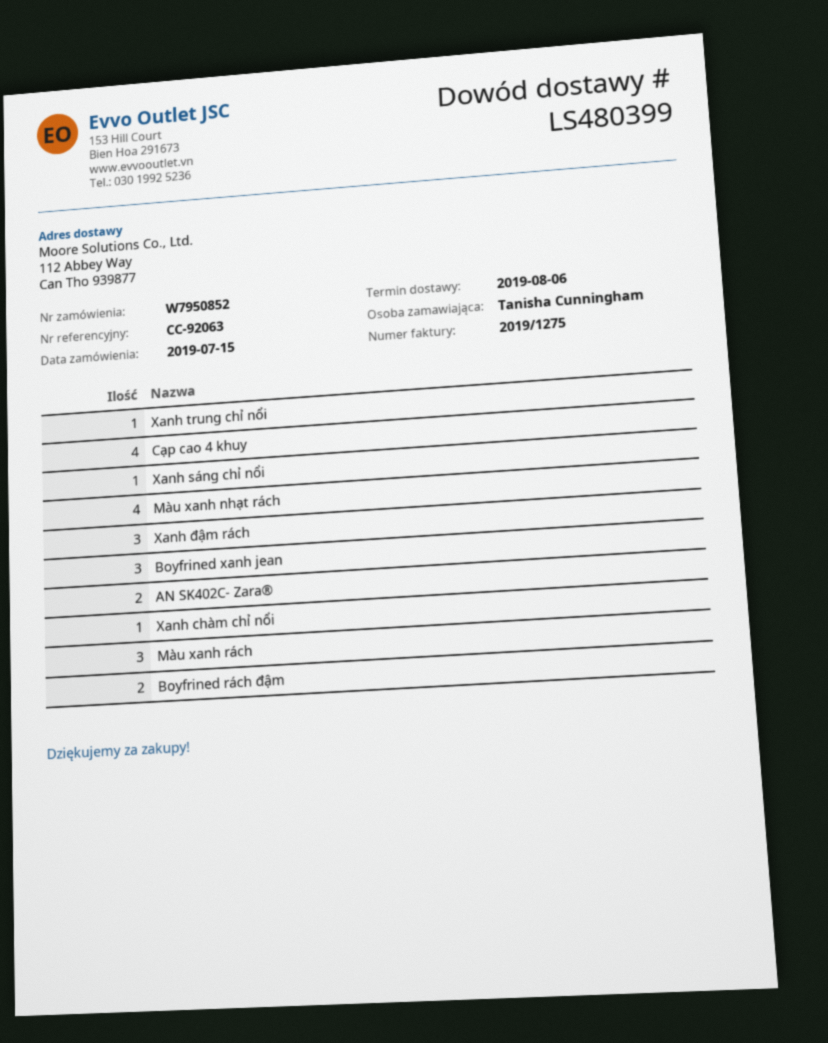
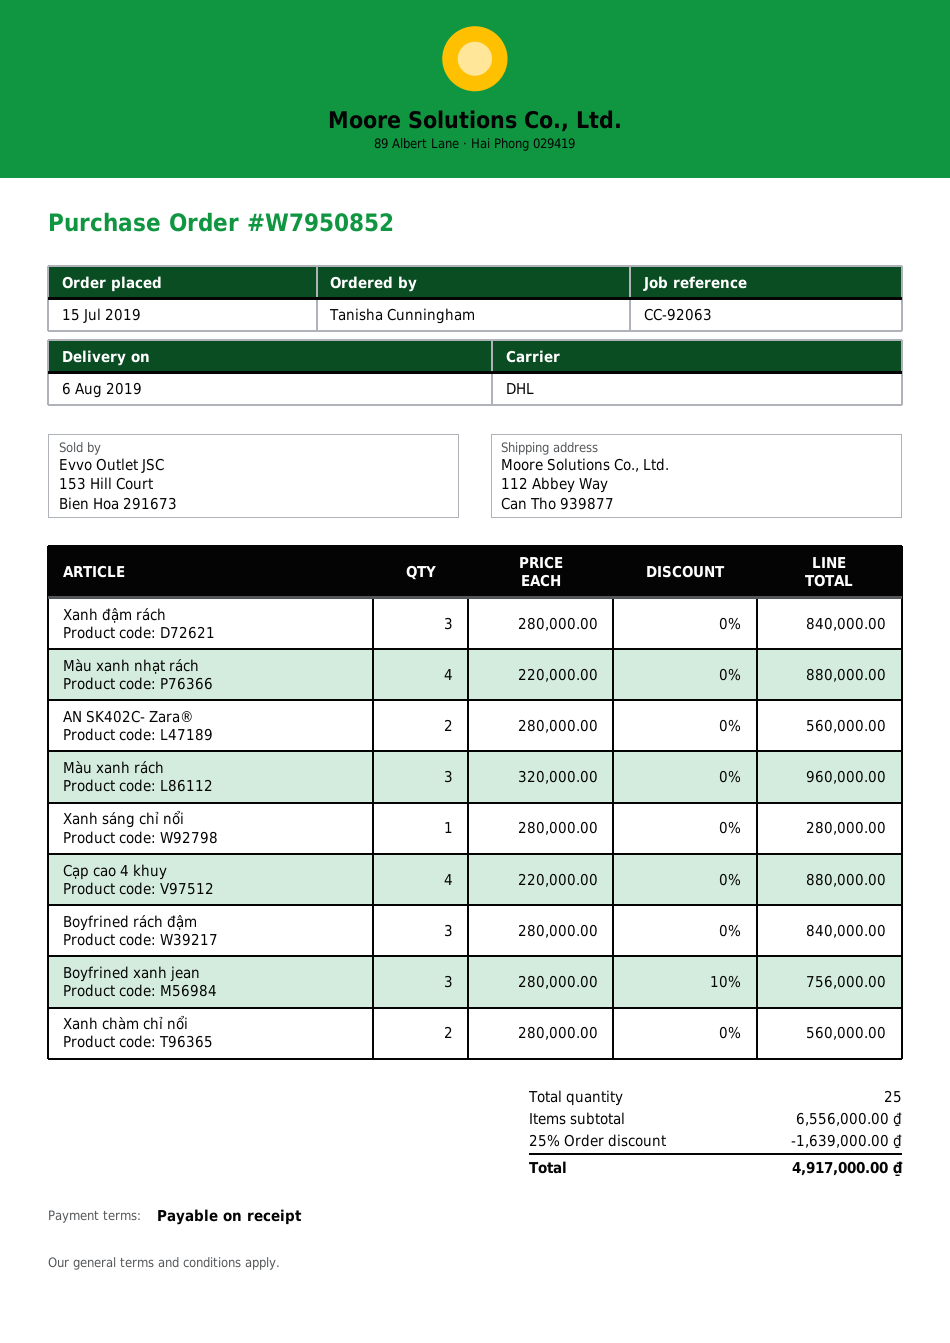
Xanh trung chỉ nổi: 1 -> none
Xanh chàm chỉ nổi: 1 -> 2
Boyfrined rách đậm: 2 -> 3

